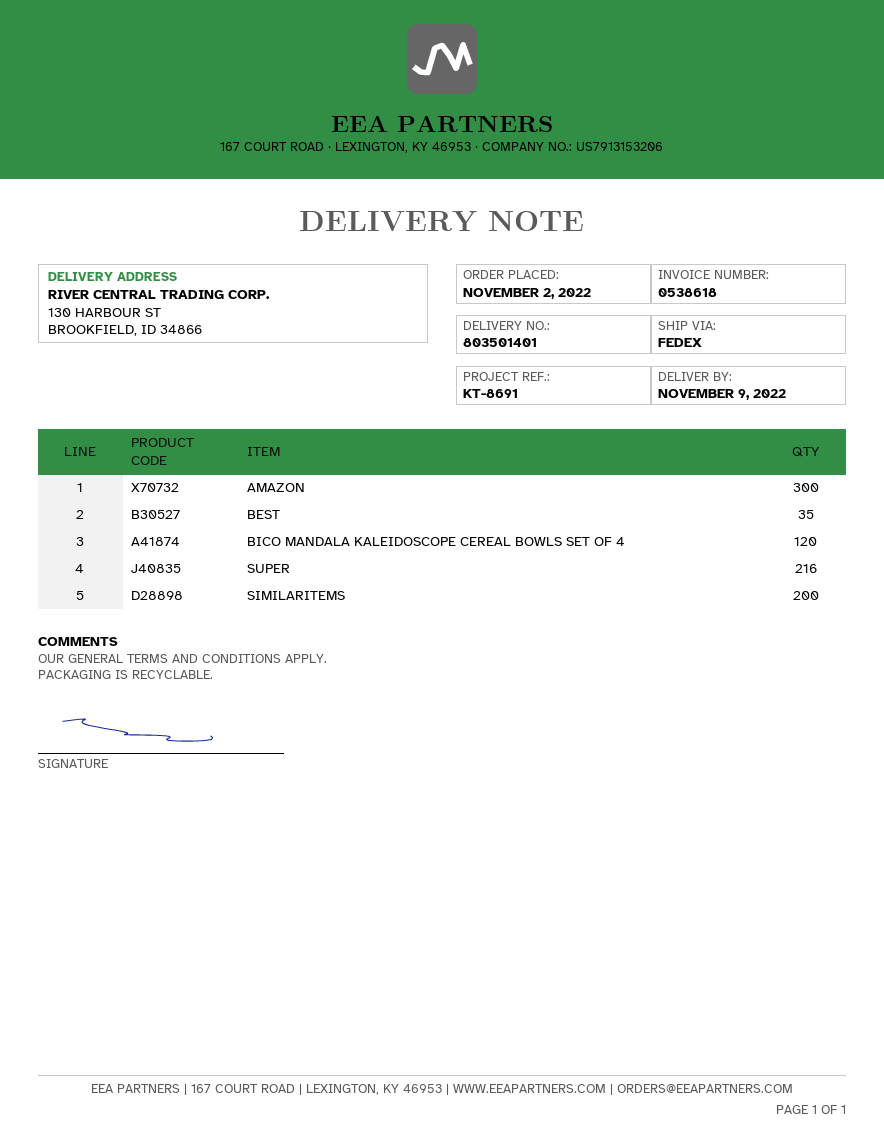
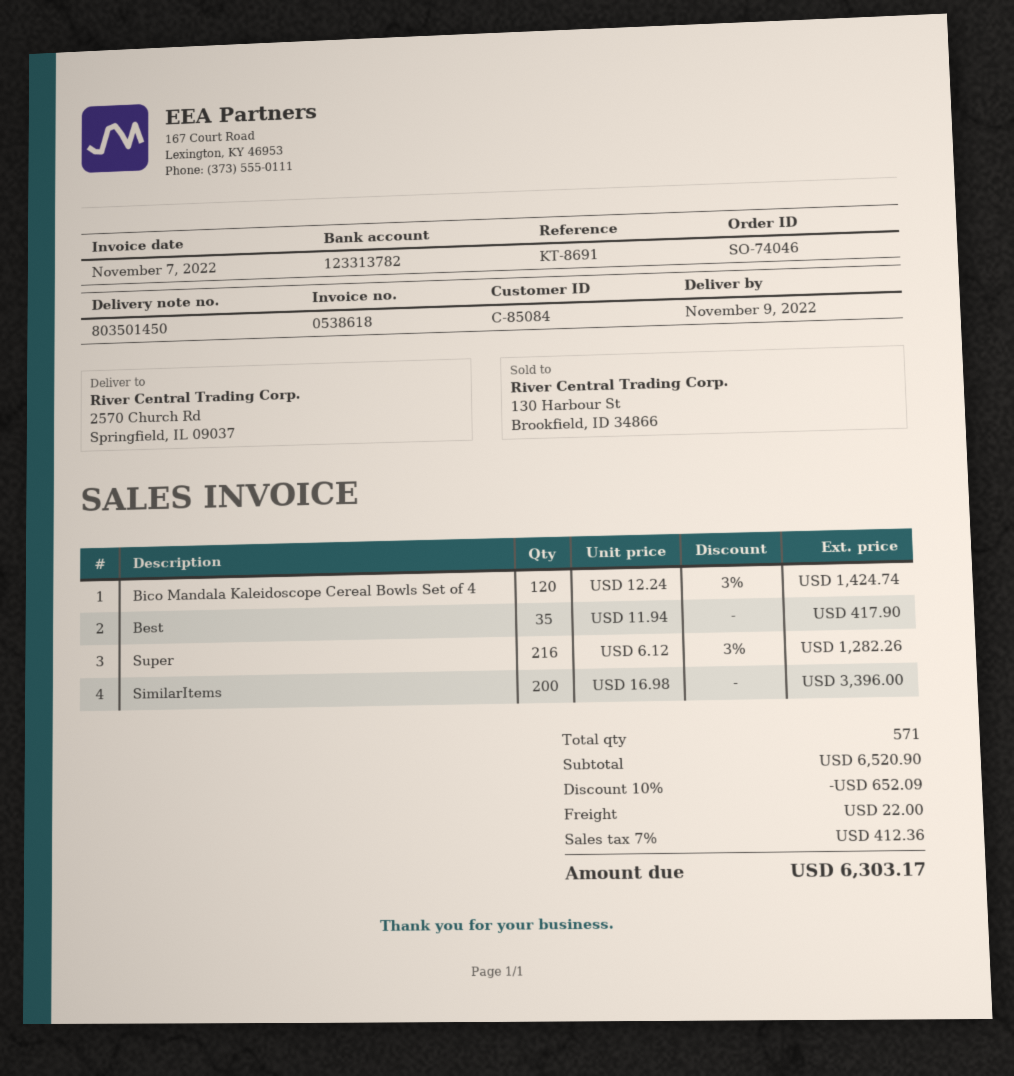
delivery note number: 803501401 -> 803501450
ship to: 130 HARBOUR ST, BROOKFIELD, ID 34866 -> 2570 Church Rd, Springfield, IL 09037
AMAZON: 300 -> none

